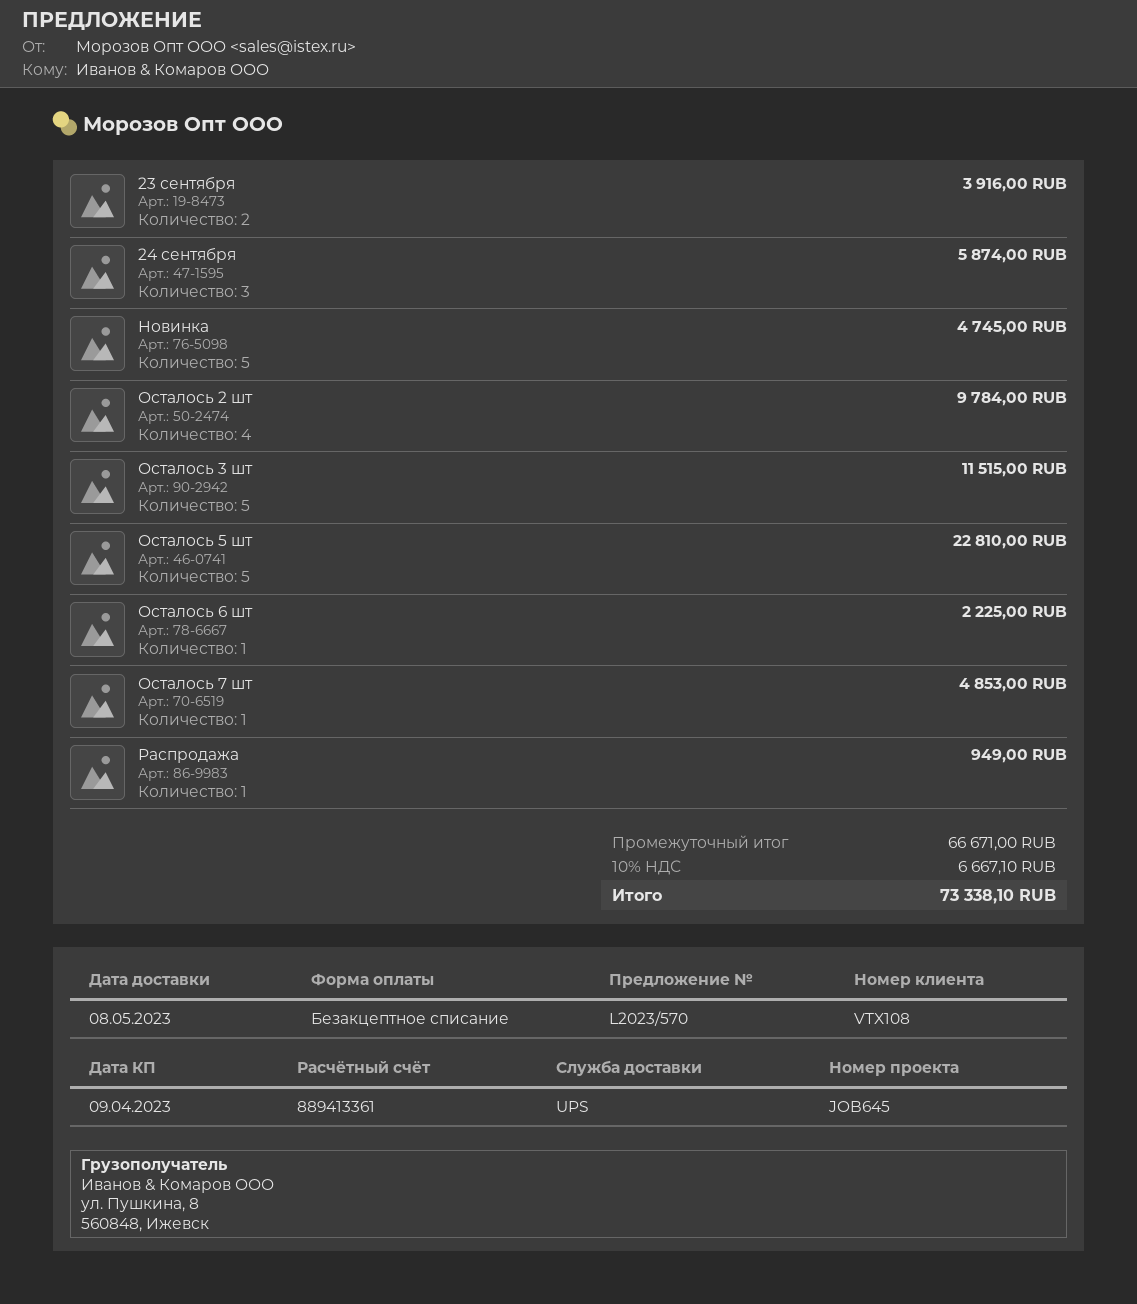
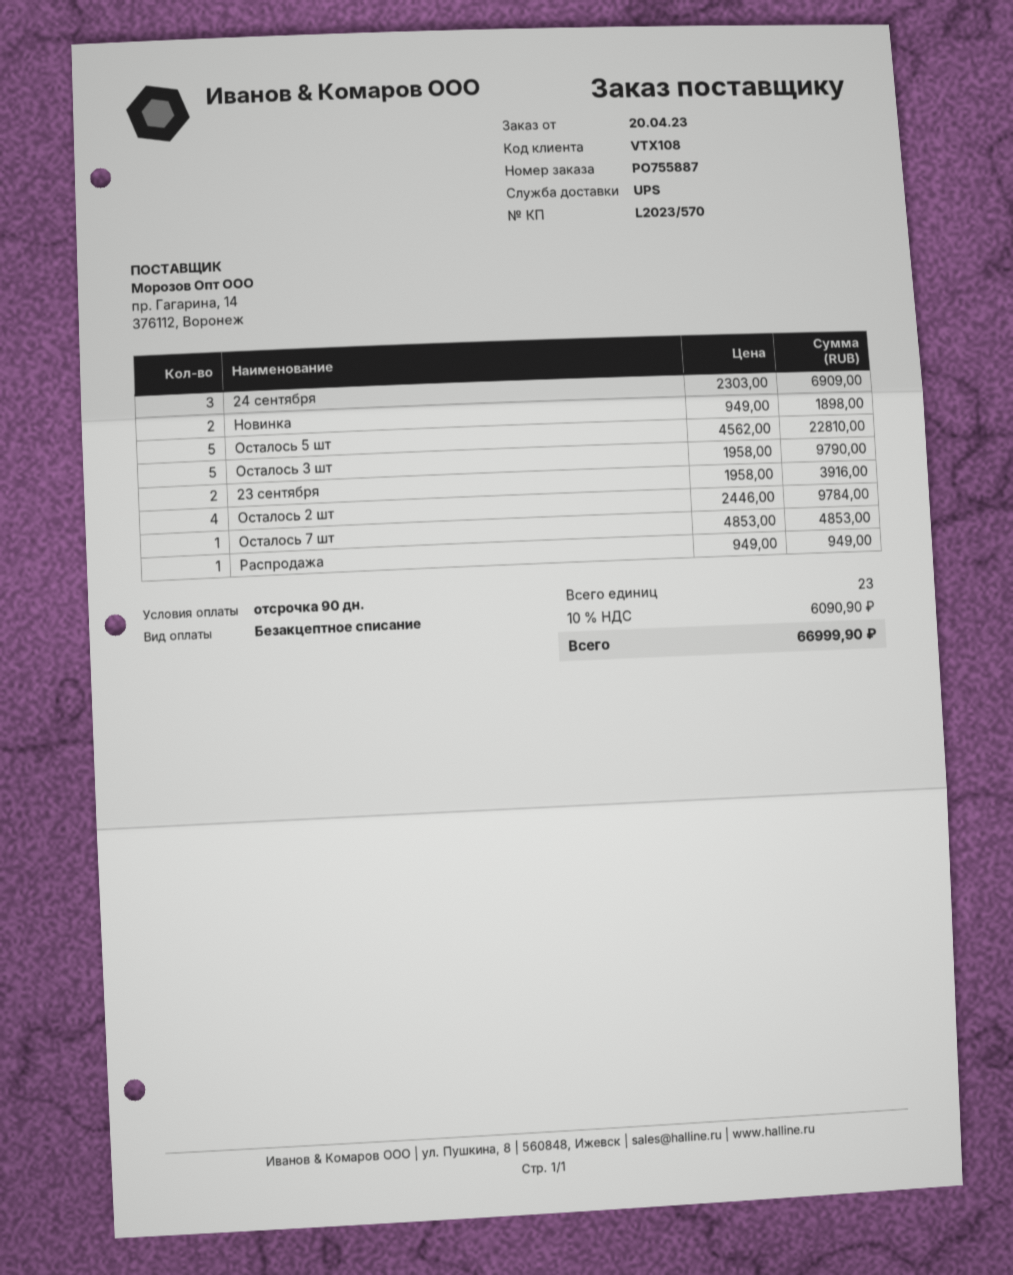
24 сентября: 3 for 5874.00 -> 3 for 6909.00
Новинка: 5 for 4745.00 -> 2 for 1898.00
Осталось 3 шт: 5 for 11515.00 -> 5 for 9790.00
Осталось 6 шт: 1 for 2225.00 -> none
tax: 10% = 6667.10 -> 10% = 6090.90
total: 73338.10 -> 66999.90

